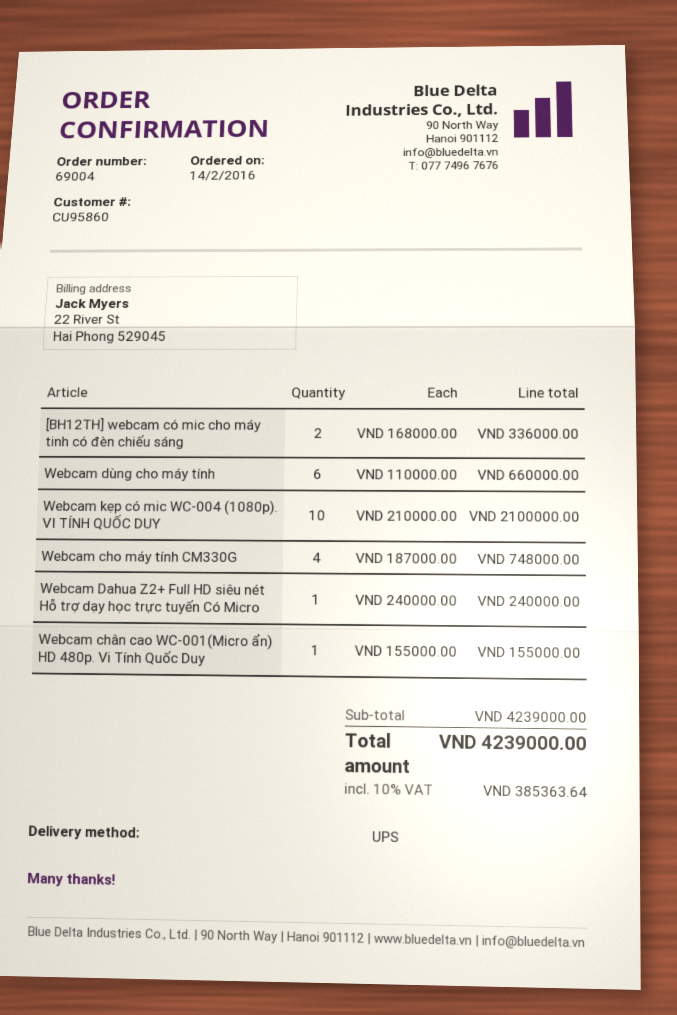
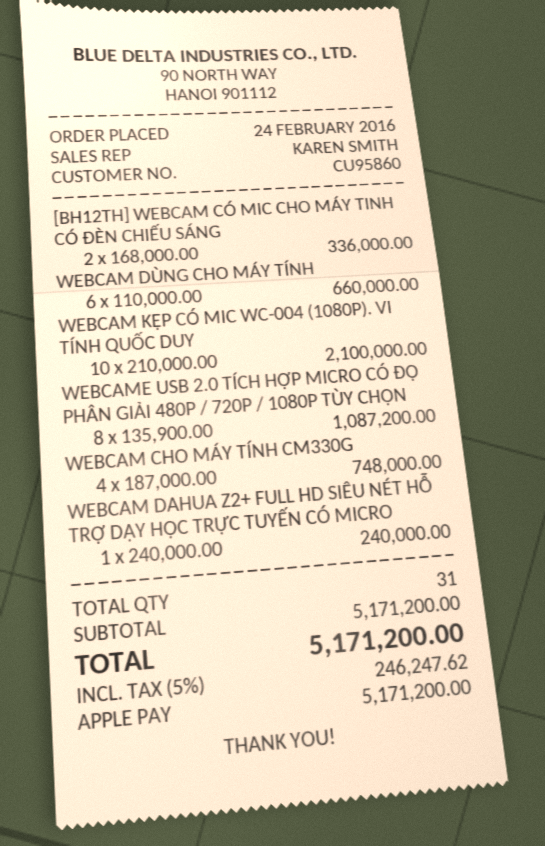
order date: 2016-02-14 -> 2016-02-24
Webcam chân cao WC-001(Micro ẩn) HD 480p. Vi Tính Quốc Duy: 1 x 155000.00 = 155000.00 -> none
WEBCAME USB 2.0 TÍCH HỢP MICRO CÓ ĐỘ PHÂN GIẢI 480P / 720P / 1080P TÙY CHỌN: none -> 8 x 135900.00 = 1087200.00
subtotal: 4239000.00 -> 5171200.00
tax: 10% = 385363.64 -> 5% = 246247.62
total: 4239000.00 -> 5171200.00

